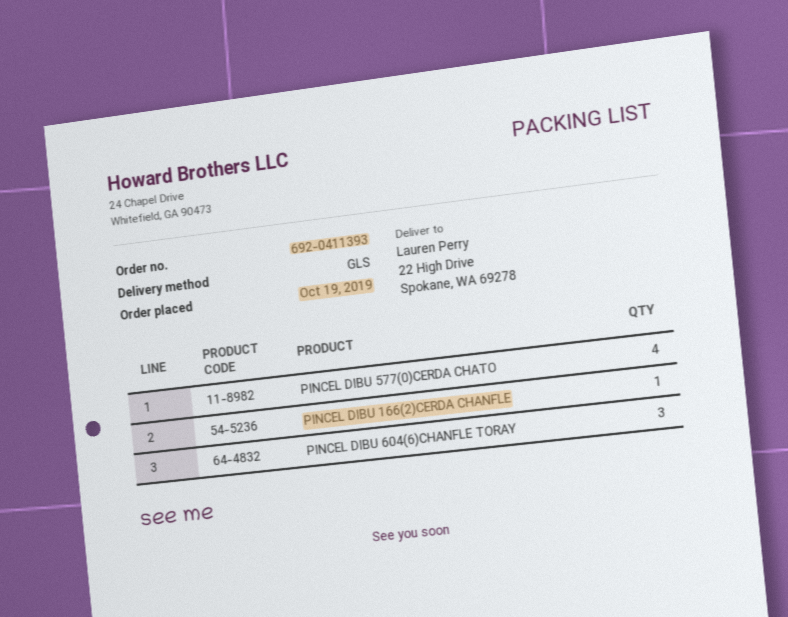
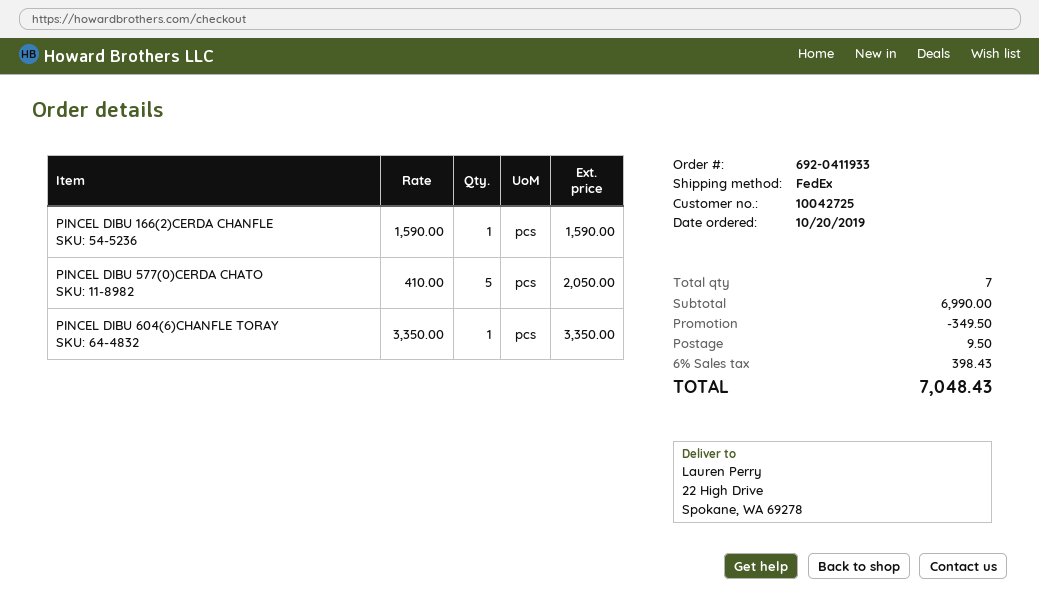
order number: 692-0411393 -> 692-0411933
order date: 2019-10-19 -> 2019-10-20
shipping method: GLS -> FedEx
PINCEL DIBU 577(0)CERDA CHATO: 4 -> 5
PINCEL DIBU 604(6)CHANFLE TORAY: 3 -> 1

